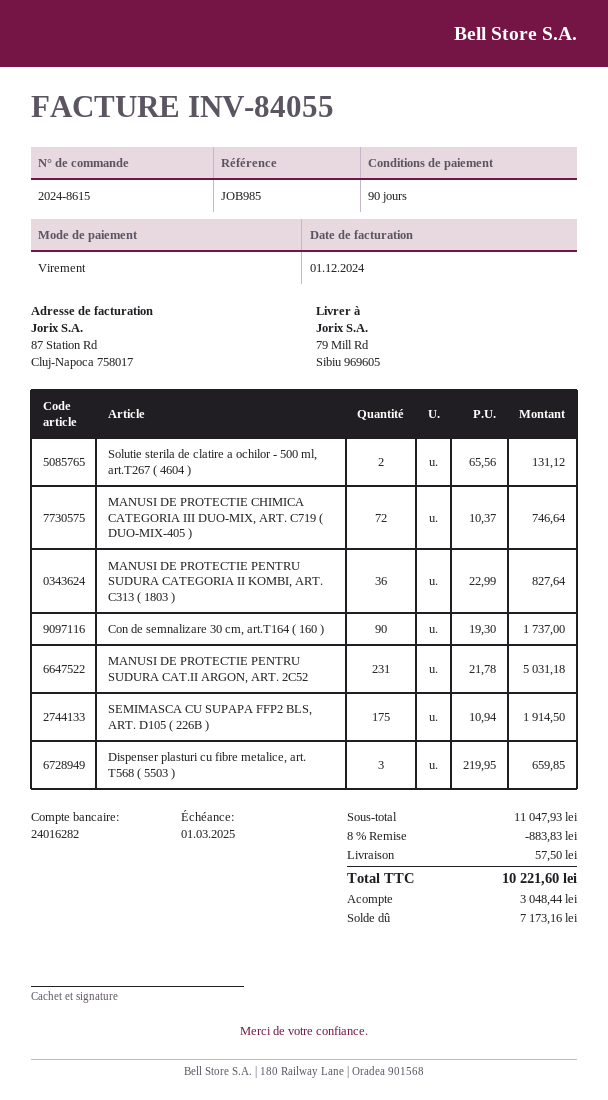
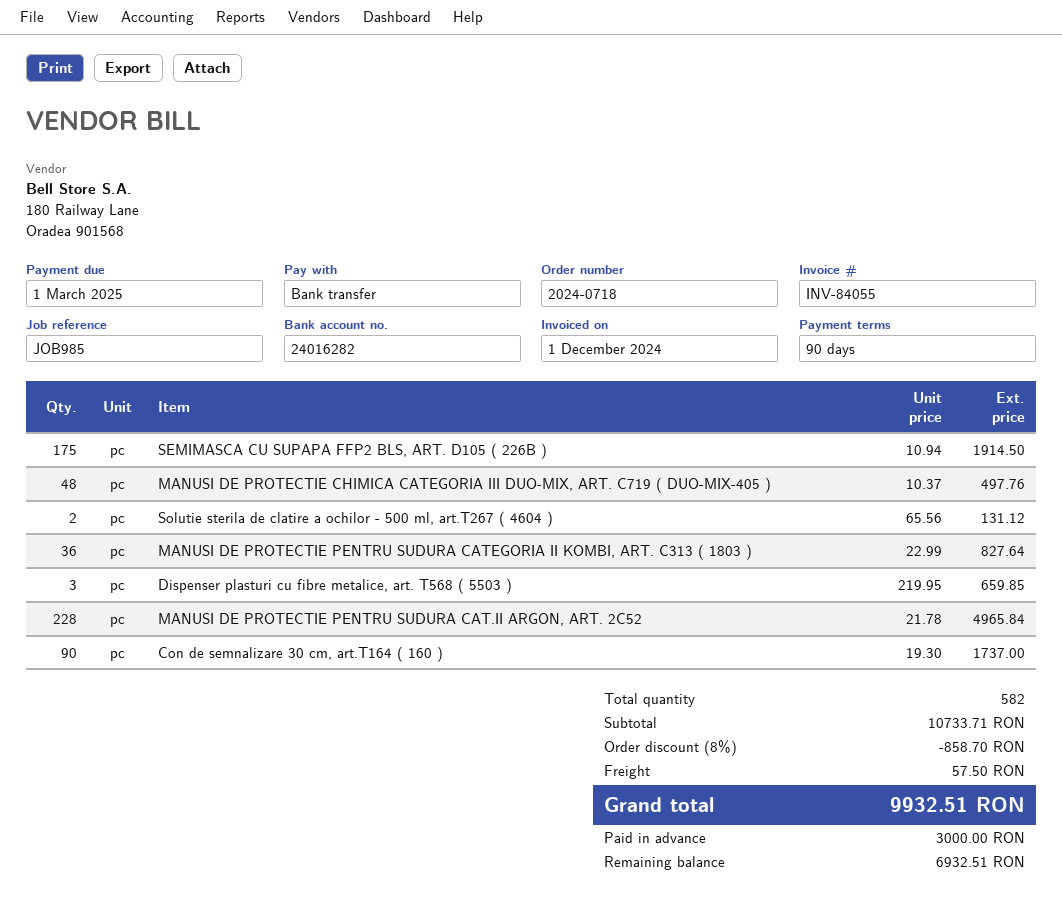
order number: 2024-8615 -> 2024-0718
MANUSI DE PROTECTIE CHIMICA CATEGORIA III DUO-MIX, ART. C719 ( DUO-MIX-405 ): 72 x 10.37 = 746.64 -> 48 x 10.37 = 497.76
MANUSI DE PROTECTIE PENTRU SUDURA CAT.II ARGON, ART. 2C52: 231 x 21.78 = 5031.18 -> 228 x 21.78 = 4965.84
subtotal: 11047.93 -> 10733.71
discount: 8% = 883.83 -> 8% = 858.70
total: 10221.60 -> 9932.51
deposit: 3048.44 -> 3000.00
balance: 7173.16 -> 6932.51

